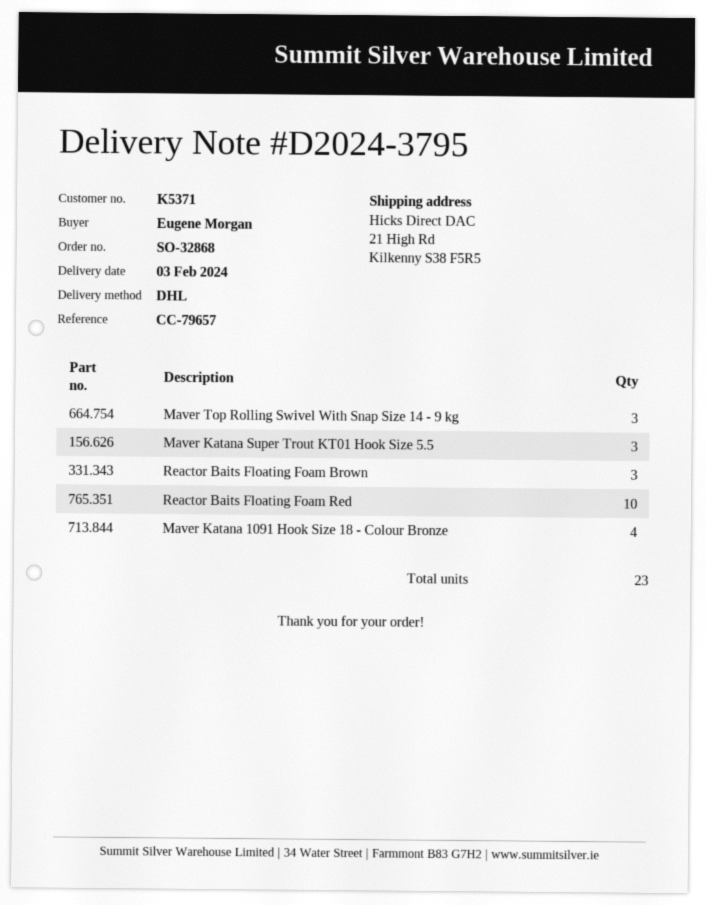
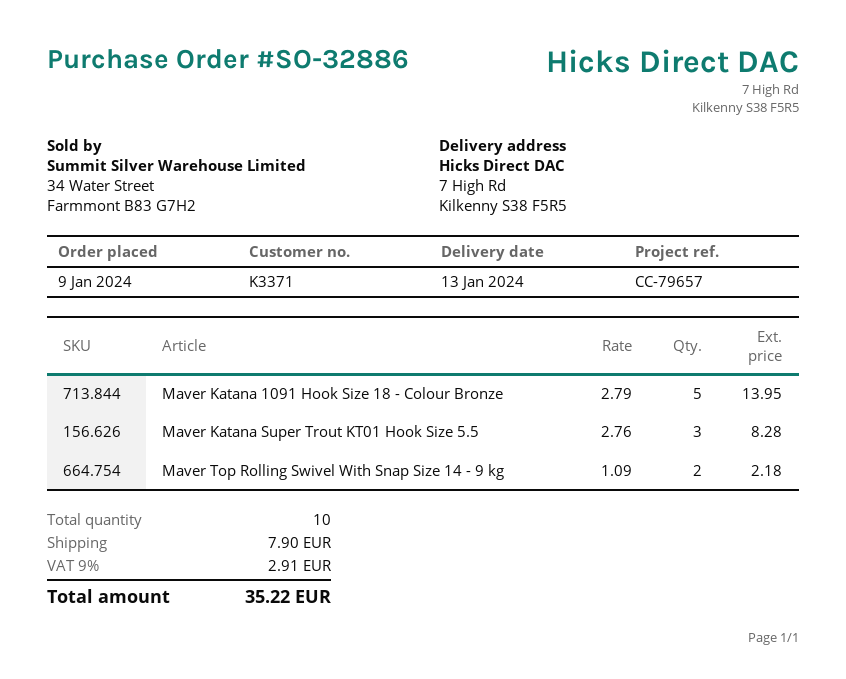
order number: SO-32868 -> SO-32886
delivery date: 2024-02-03 -> 2024-01-13
customer number: K5371 -> K3371
ship to: 21 High Rd, Kilkenny S38 F5R5 -> 7 High Rd, Kilkenny S38 F5R5
Maver Top Rolling Swivel With Snap Size 14 - 9 kg: 3 -> 2
Reactor Baits Floating Foam Brown: 3 -> none
Reactor Baits Floating Foam Red: 10 -> none
Maver Katana 1091 Hook Size 18 - Colour Bronze: 4 -> 5
total quantity: 23 -> 10

